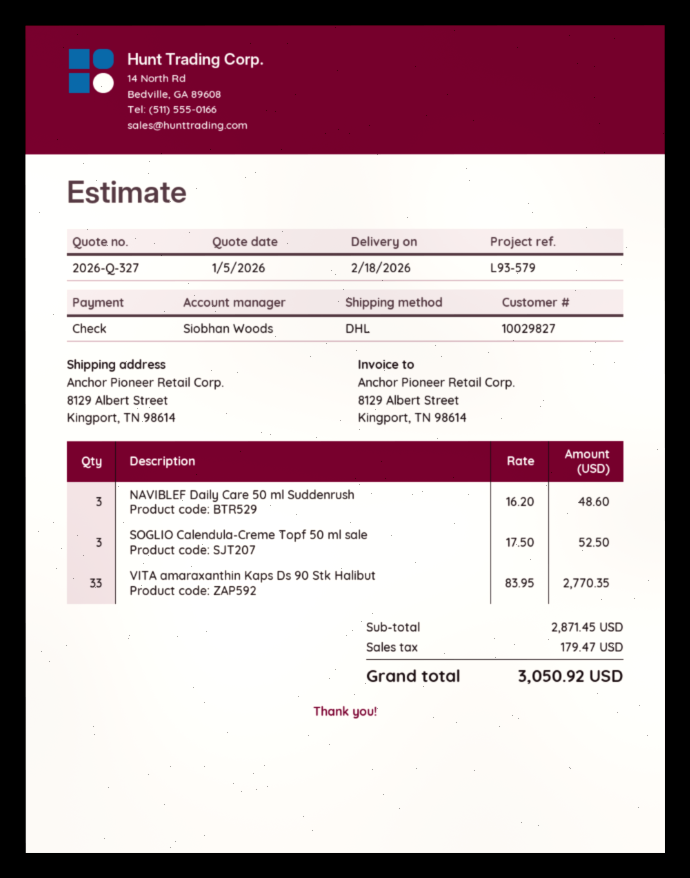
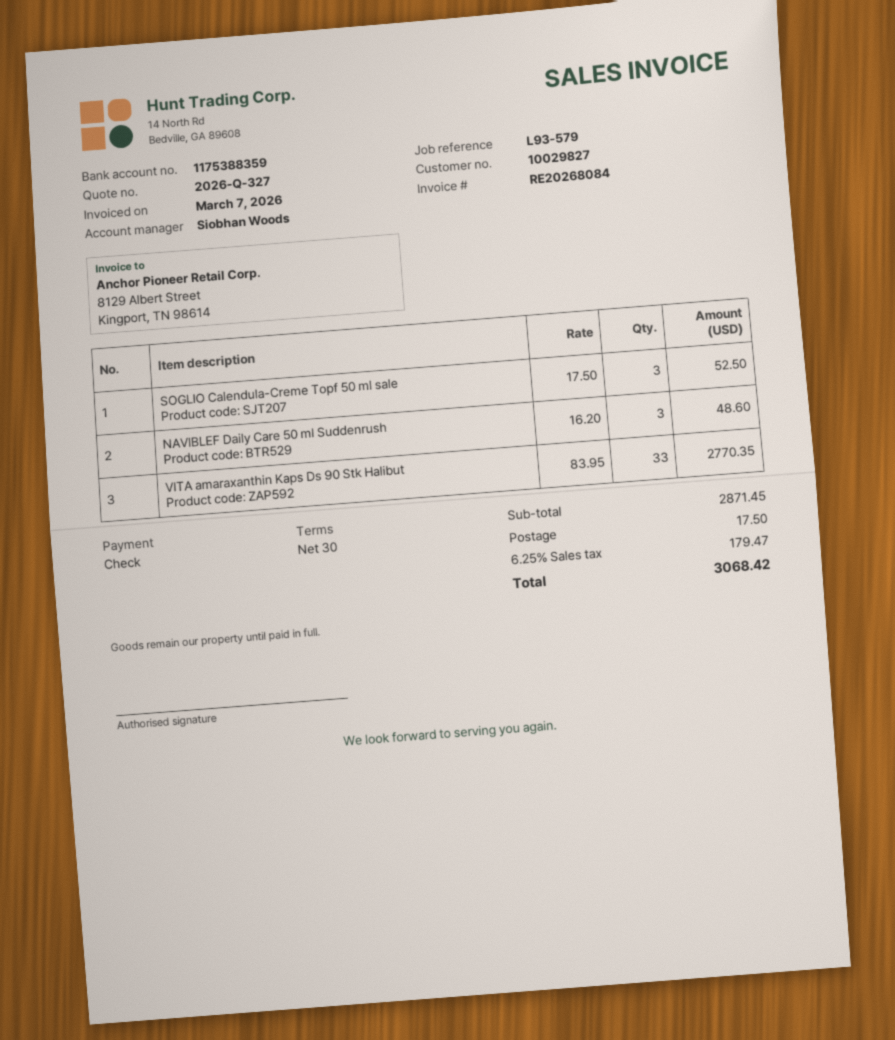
shipping: none -> 17.50
total: 3050.92 -> 3068.42

